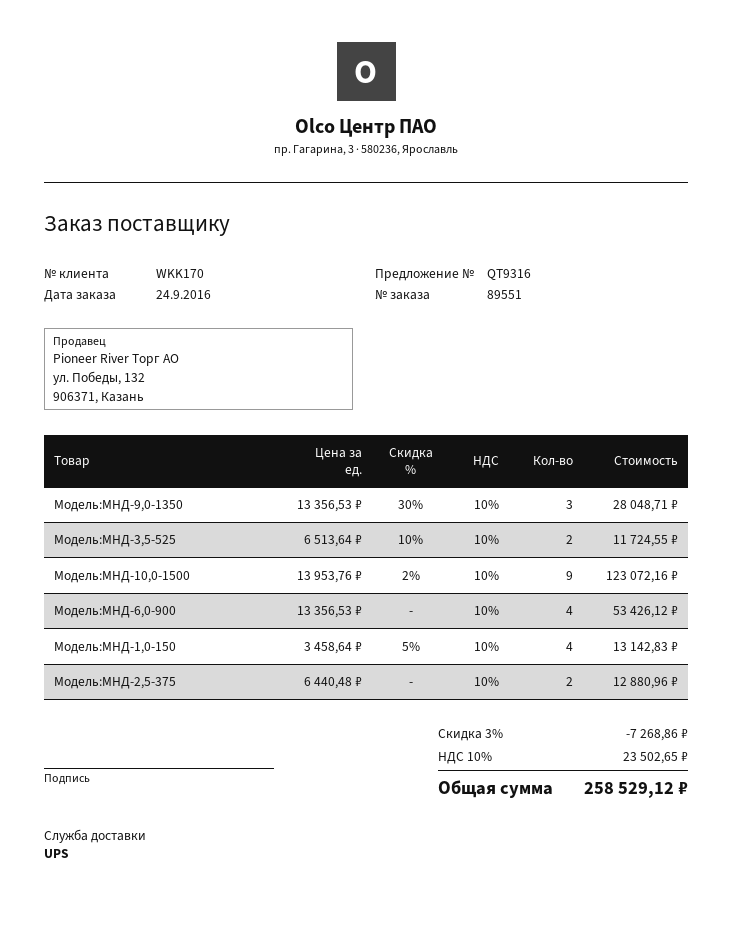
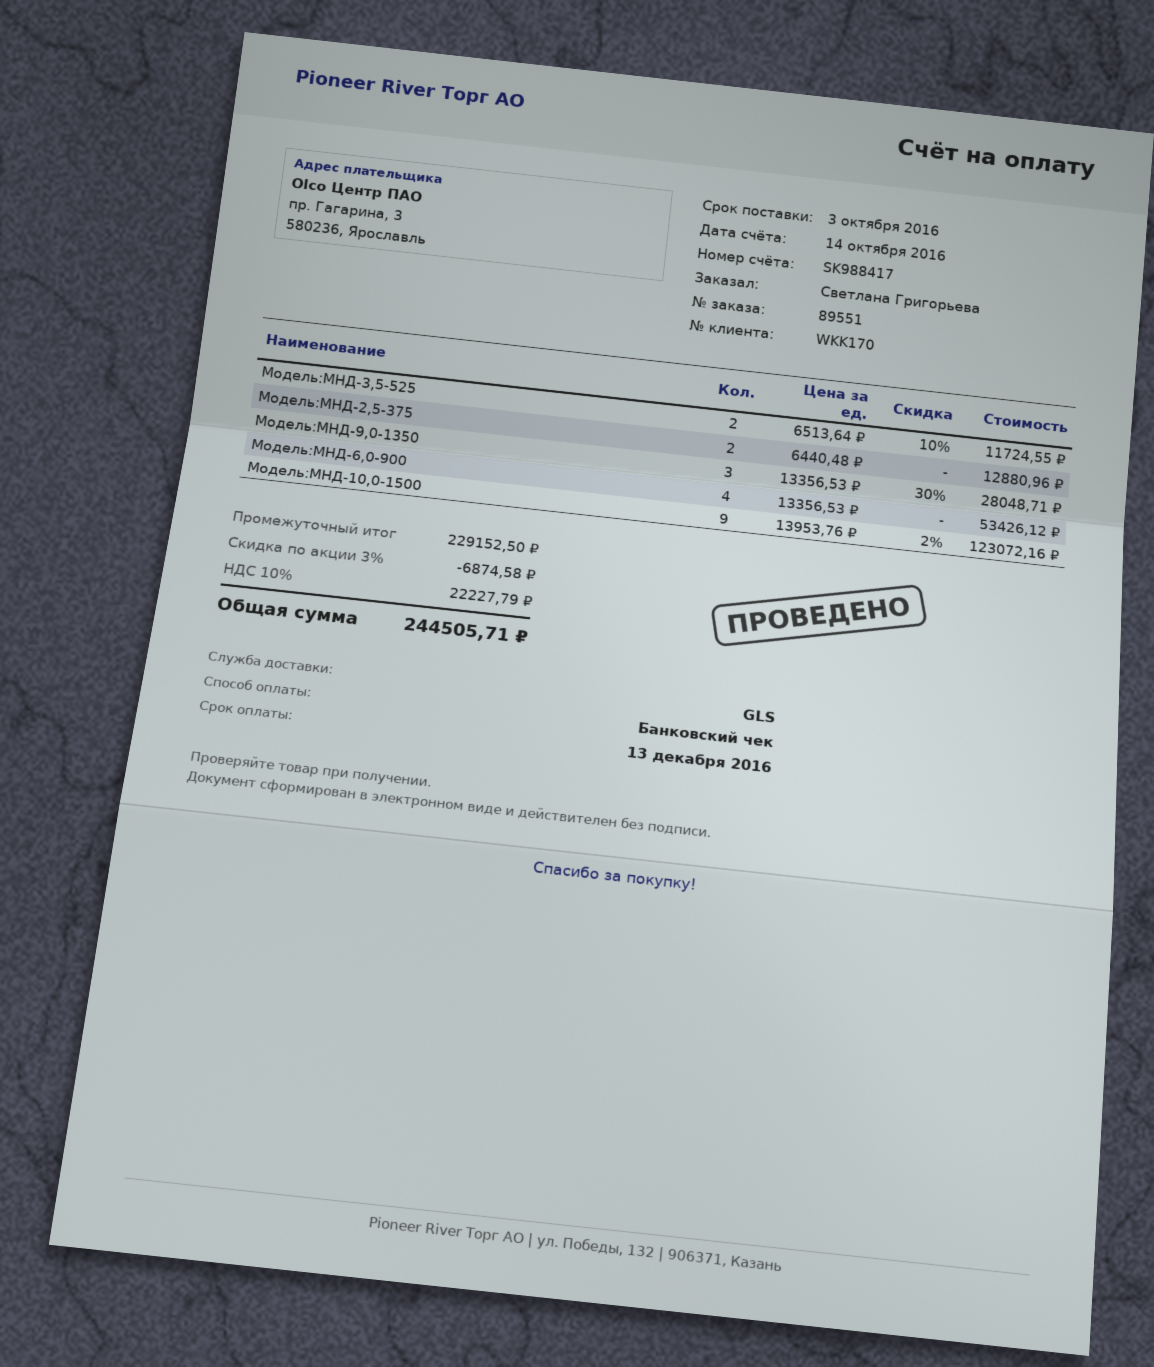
shipping method: UPS -> GLS
Модель:МНД-1,0-150: 4 x 3458.64 - 5% = 13142.83 -> none
discount: 3% = 7268.86 -> 3% = 6874.58
tax: 10% = 23502.65 -> 10% = 22227.79
total: 258529.12 -> 244505.71

